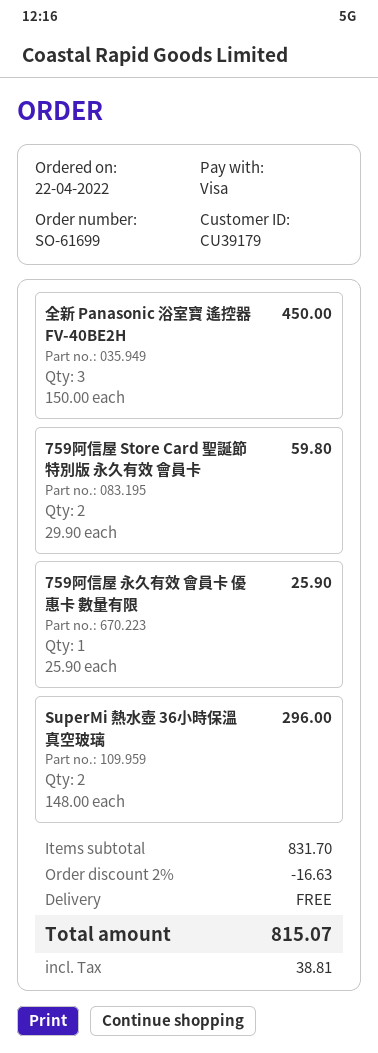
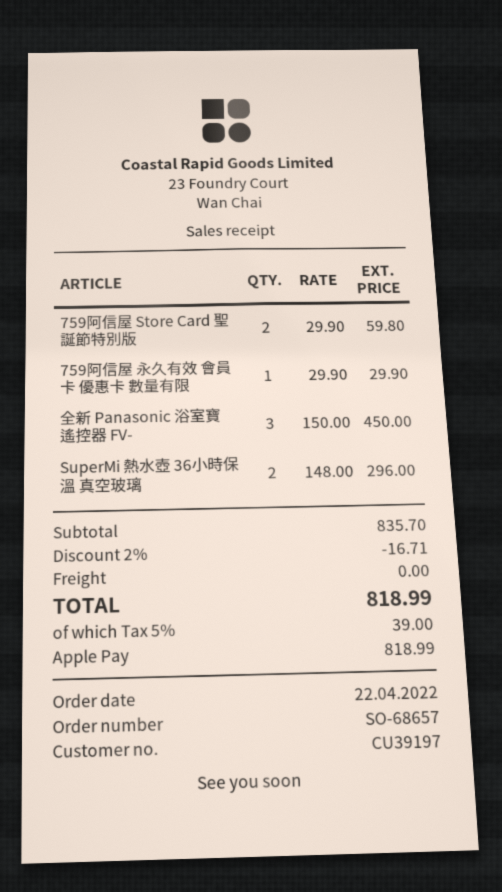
order number: SO-61699 -> SO-68657
customer number: CU39179 -> CU39197
payment method: Visa -> Apple Pay
759阿信屋 永久有效 會員卡 優惠卡 數量有限: 1 x 25.90 = 25.90 -> 1 x 29.90 = 29.90
subtotal: 831.70 -> 835.70
discount: 2% = 16.63 -> 2% = 16.71
tax: 38.81 -> 39.00
total: 815.07 -> 818.99

